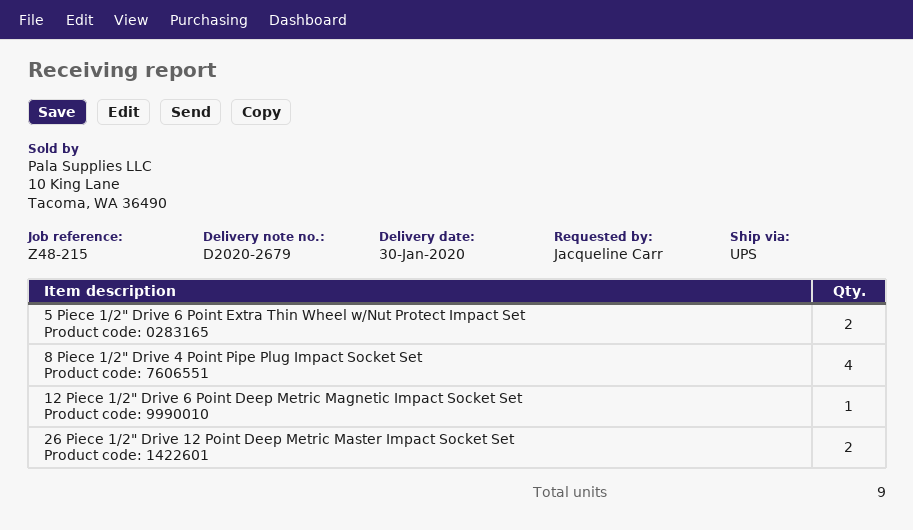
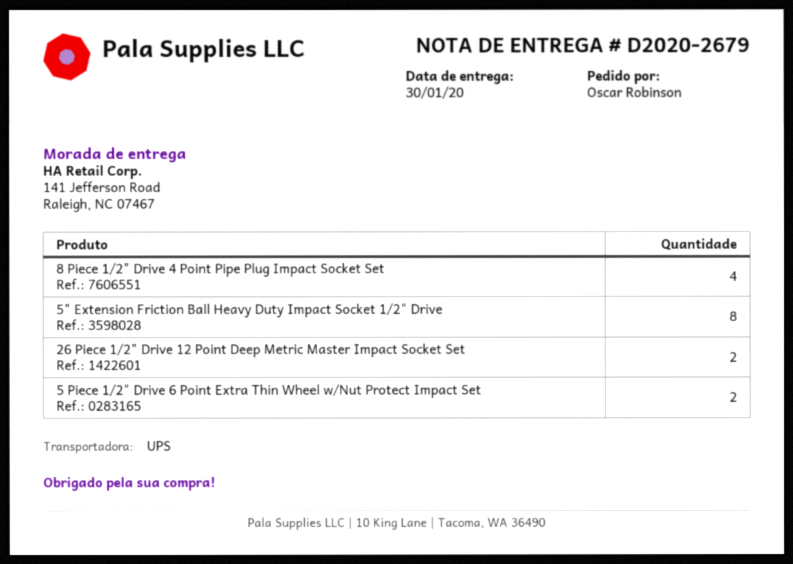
ordered by: Jacqueline Carr -> Oscar Robinson
12 Piece 1/2" Drive 6 Point Deep Metric Magnetic Impact Socket Set: 1 -> none
5" Extension Friction Ball Heavy Duty Impact Socket 1/2" Drive: none -> 8

